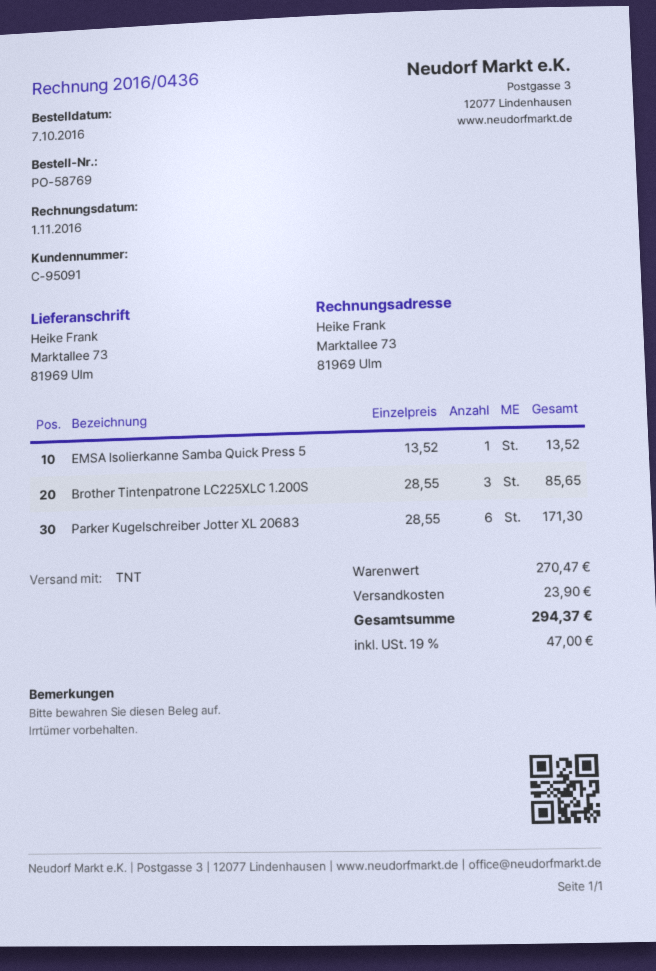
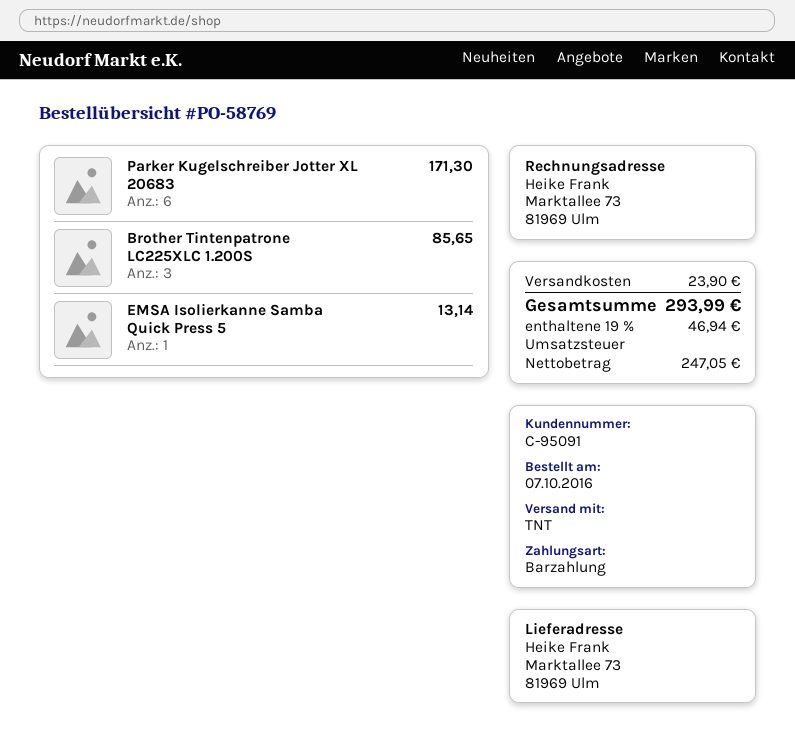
EMSA Isolierkanne Samba Quick Press 5: 1 for 13.52 -> 1 for 13.14
tax: 19% = 47.00 -> 19% = 46.94
total: 294.37 -> 293.99

